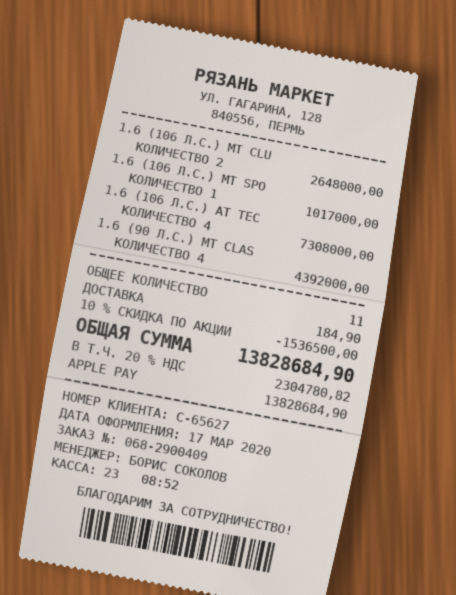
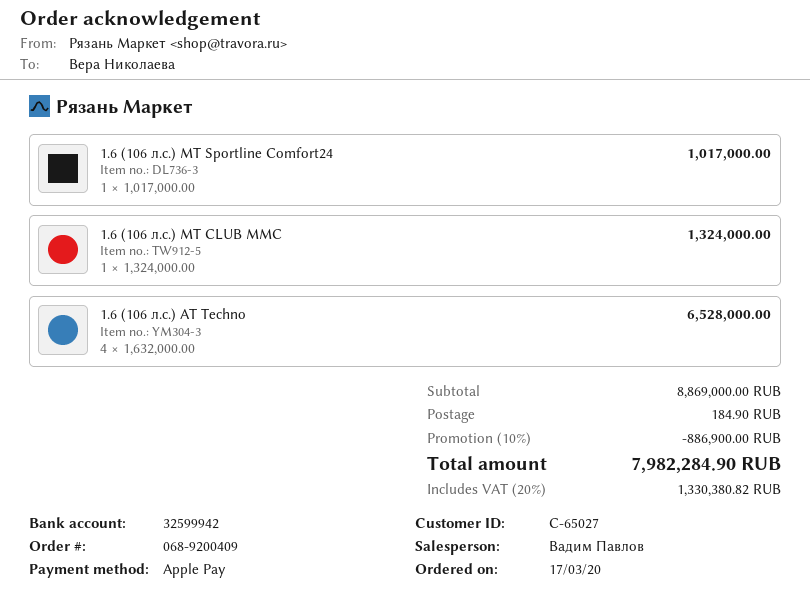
order number: 068-2900409 -> 068-9200409
customer number: C-65627 -> C-65027
sales rep: БОРИС СОКОЛОВ -> Вадим Павлов
1.6 (106 Л.С.) MT CLU: 2 for 2648000.00 -> 1 for 1324000.00
1.6 (106 Л.С.) AT TEC: 4 for 7308000.00 -> 4 for 6528000.00
1.6 (90 Л.С.) MT CLAS: 4 for 4392000.00 -> none
discount: 10% = 1536500.00 -> 10% = 886900.00
tax: 20% = 2304780.82 -> 20% = 1330380.82
total: 13828684.90 -> 7982284.90

